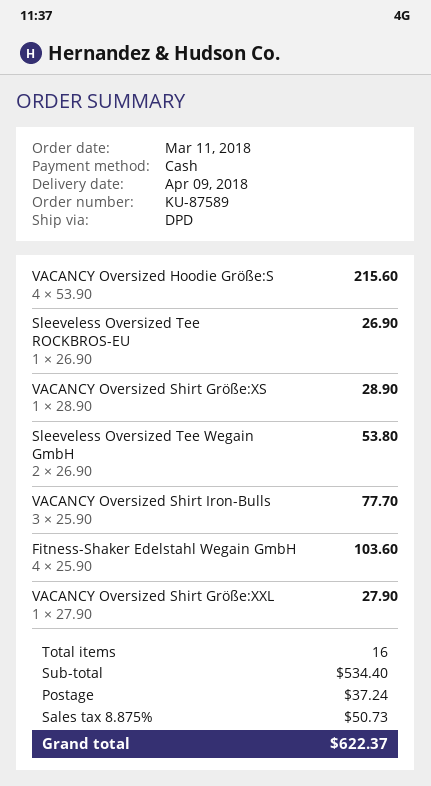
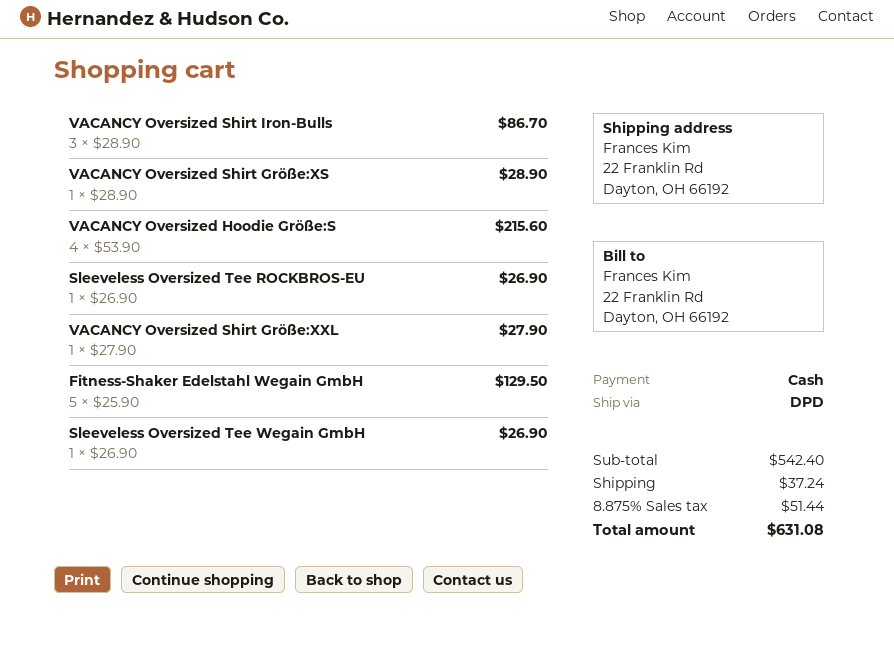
Sleeveless Oversized Tee Wegain GmbH: 2 x 26.90 = 53.80 -> 1 x 26.90 = 26.90
VACANCY Oversized Shirt Iron-Bulls: 3 x 25.90 = 77.70 -> 3 x 28.90 = 86.70
Fitness-Shaker Edelstahl Wegain GmbH: 4 x 25.90 = 103.60 -> 5 x 25.90 = 129.50
subtotal: 534.40 -> 542.40
tax: 8.875% = 50.73 -> 8.875% = 51.44
total: 622.37 -> 631.08

